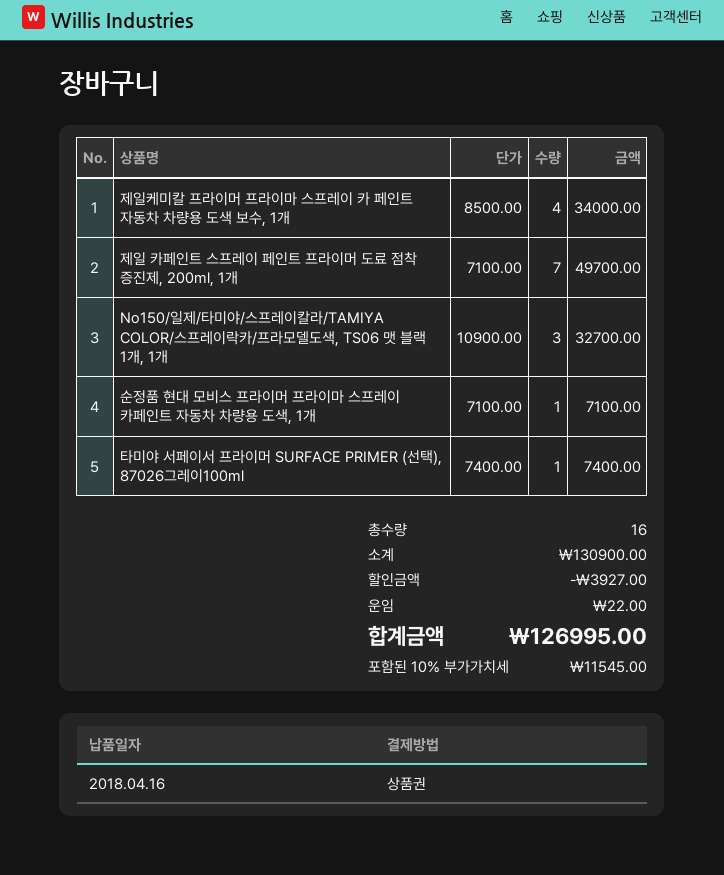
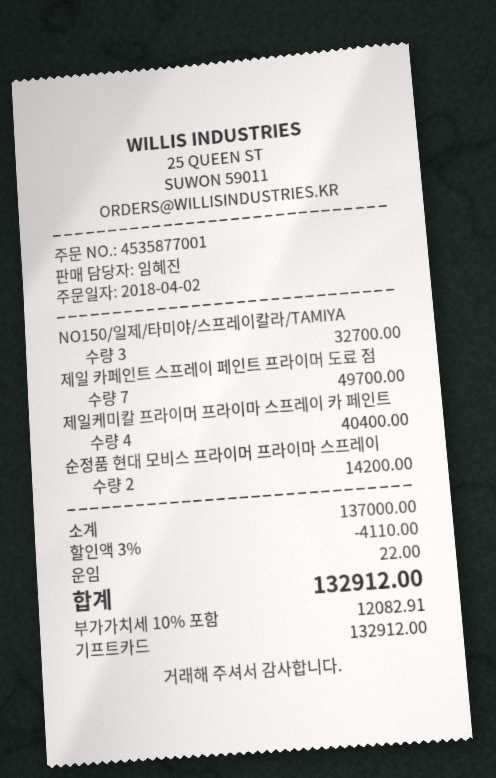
제일케미칼 프라이머 프라이마 스프레이 카 페인트 자동차 차량용 도색 보수, 1개: 4 for 34000.00 -> 4 for 40400.00
순정품 현대 모비스 프라이머 프라이마 스프레이 카페인트 자동차 차량용 도색, 1개: 1 for 7100.00 -> 2 for 14200.00
타미야 서페이서 프라이머 SURFACE PRIMER (선택), 87026그레이100ml: 1 for 7400.00 -> none
subtotal: 130900.00 -> 137000.00
discount: 3927.00 -> 4110.00
tax: 10% = 11545.00 -> 10% = 12082.91
total: 126995.00 -> 132912.00

